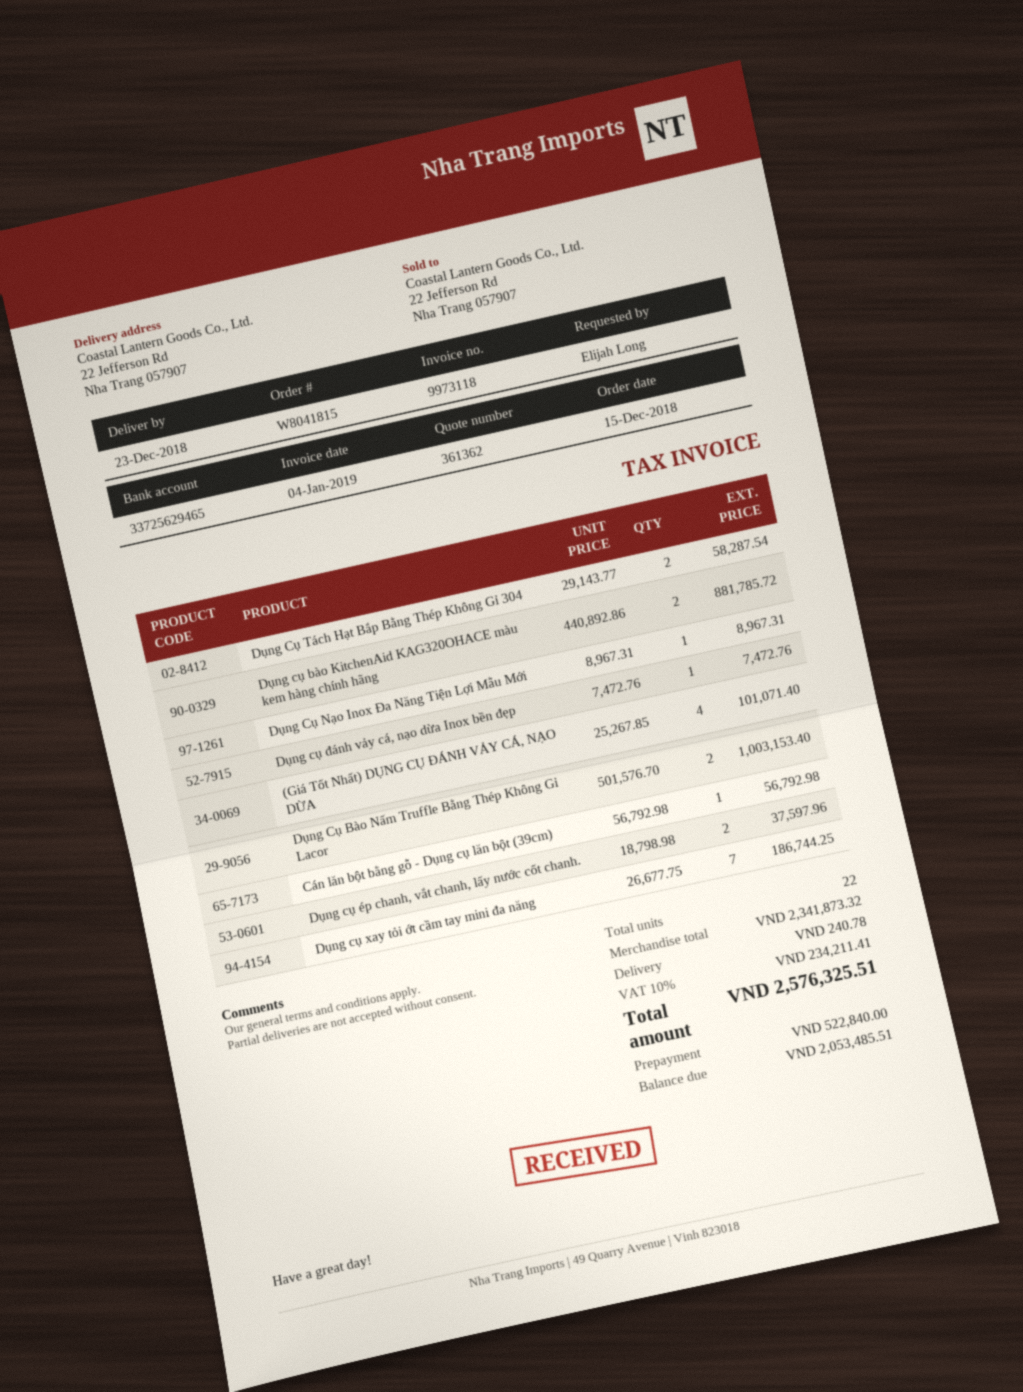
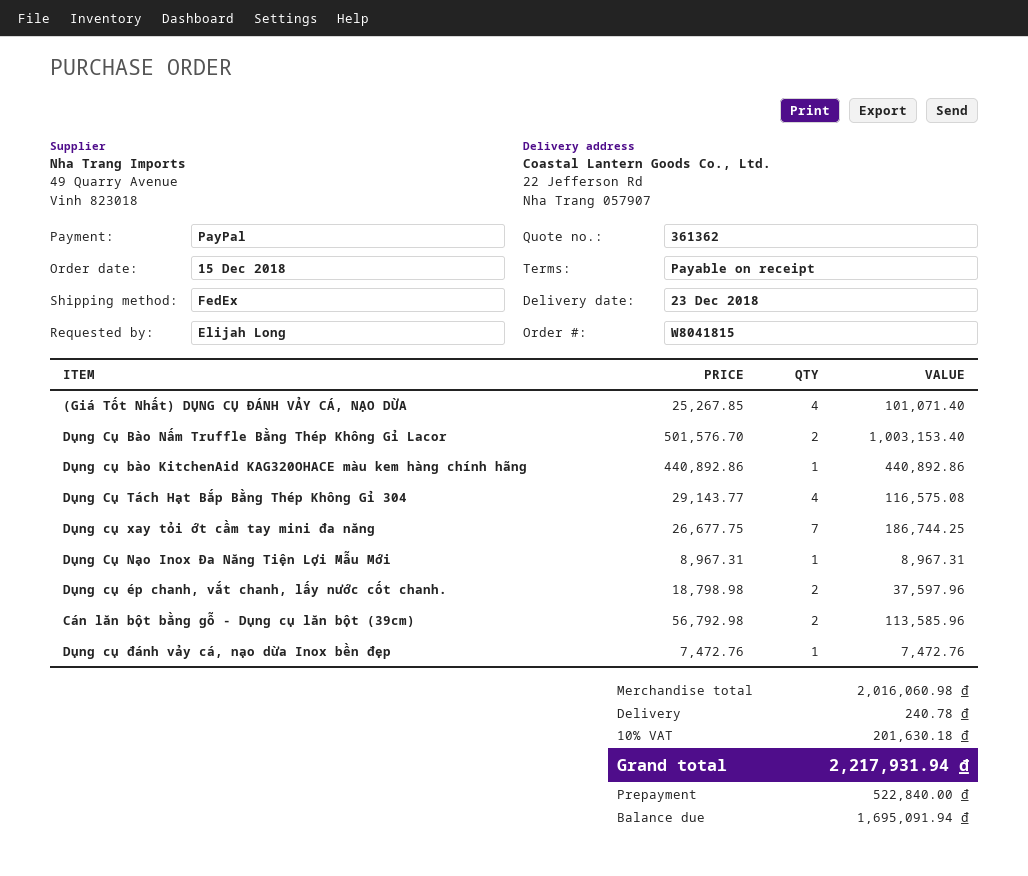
Dụng Cụ Tách Hạt Bắp Bằng Thép Không Gỉ 304: 2 x 29143.77 = 58287.54 -> 4 x 29143.77 = 116575.08
Dụng cụ bào KitchenAid KAG320OHACE màu kem hàng chính hãng: 2 x 440892.86 = 881785.72 -> 1 x 440892.86 = 440892.86
Cán lăn bột bằng gỗ - Dụng cụ lăn bột (39cm): 1 x 56792.98 = 56792.98 -> 2 x 56792.98 = 113585.96
subtotal: 2341873.32 -> 2016060.98
tax: 10% = 234211.41 -> 10% = 201630.18
total: 2576325.51 -> 2217931.94
balance: 2053485.51 -> 1695091.94

